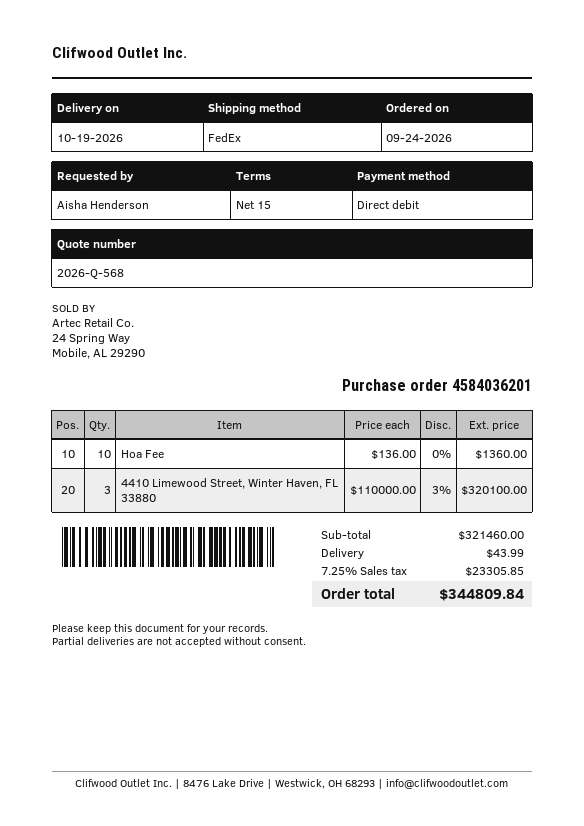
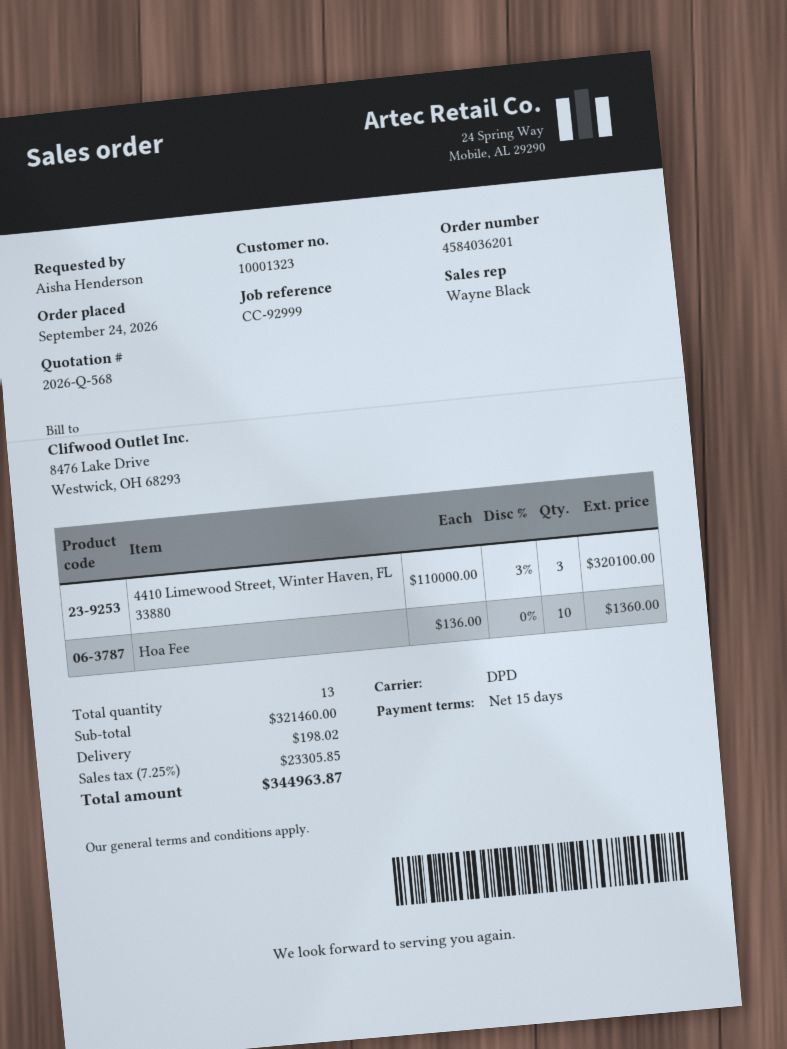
shipping method: FedEx -> DPD
shipping: 43.99 -> 198.02
total: 344809.84 -> 344963.87

